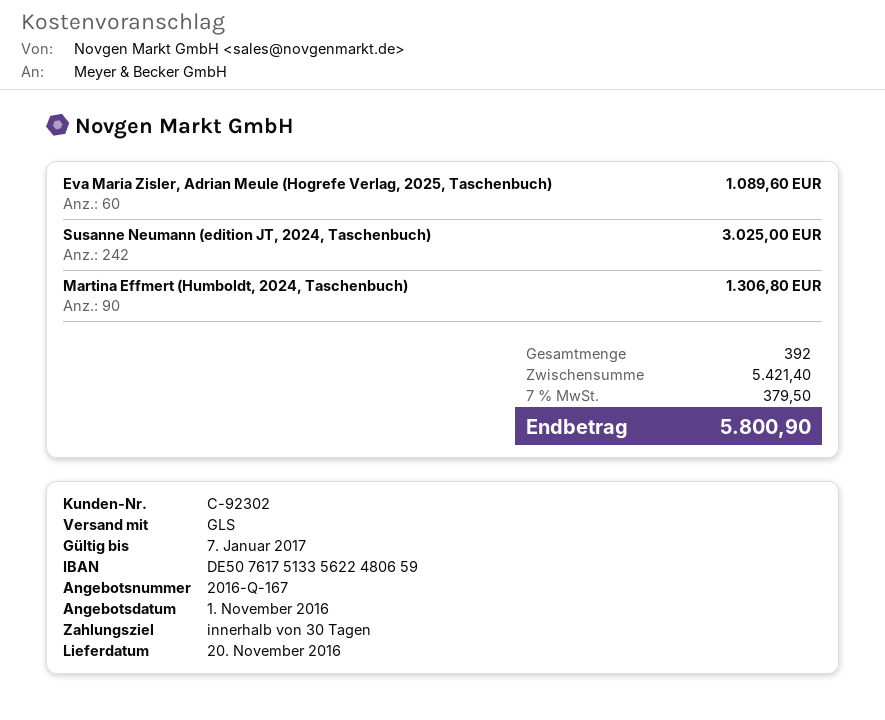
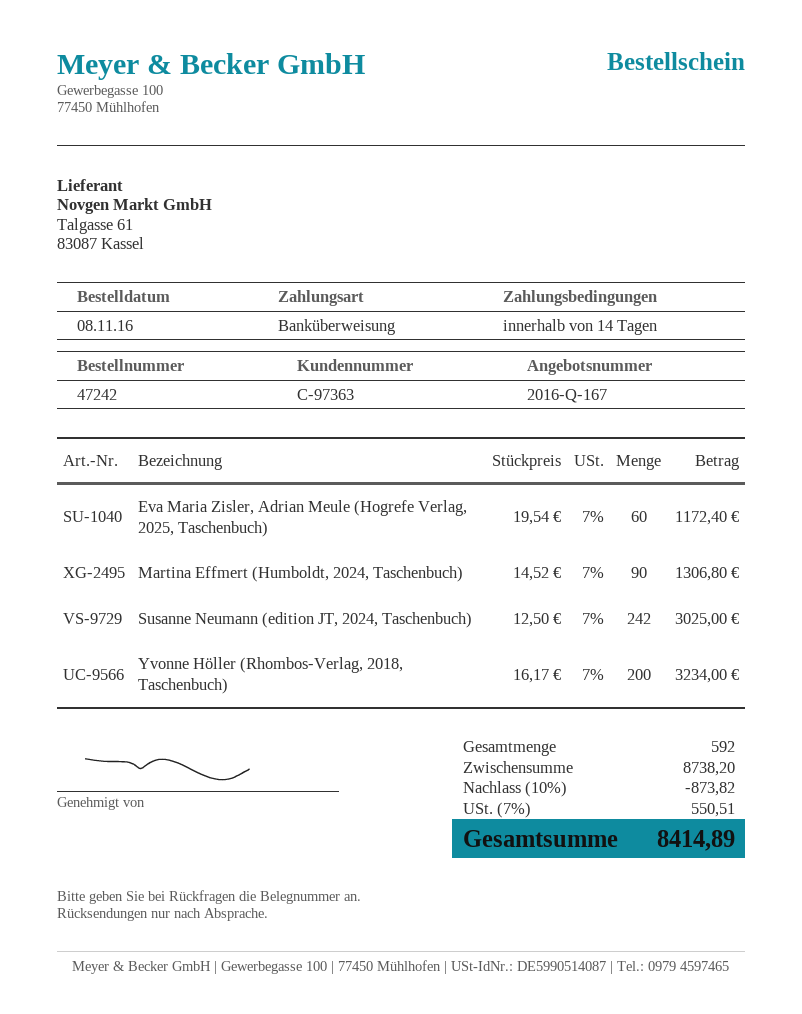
payment terms: 30 days -> 14 days
customer number: C-92302 -> C-97363
Eva Maria Zisler, Adrian Meule (Hogrefe Verlag, 2025, Taschenbuch): 60 for 1089.60 -> 60 for 1172.40
Yvonne Höller (Rhombos-Verlag, 2018, Taschenbuch): none -> 200 for 3234.00
total quantity: 392 -> 592
subtotal: 5421.40 -> 8738.20
discount: none -> 10% = 873.82
tax: 7% = 379.50 -> 7% = 550.51
total: 5800.90 -> 8414.89

